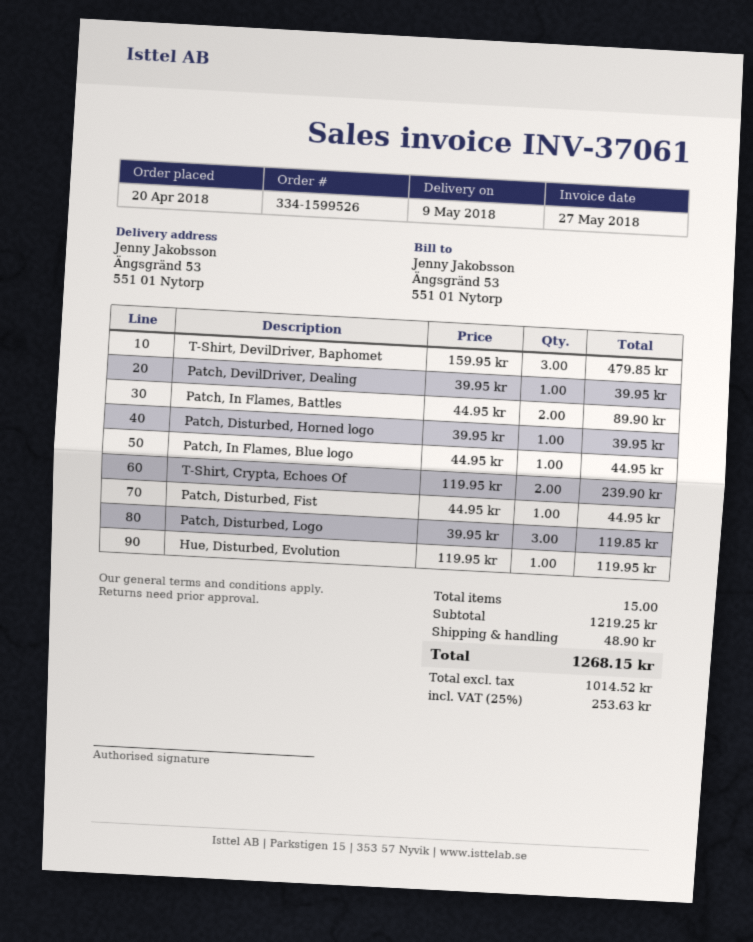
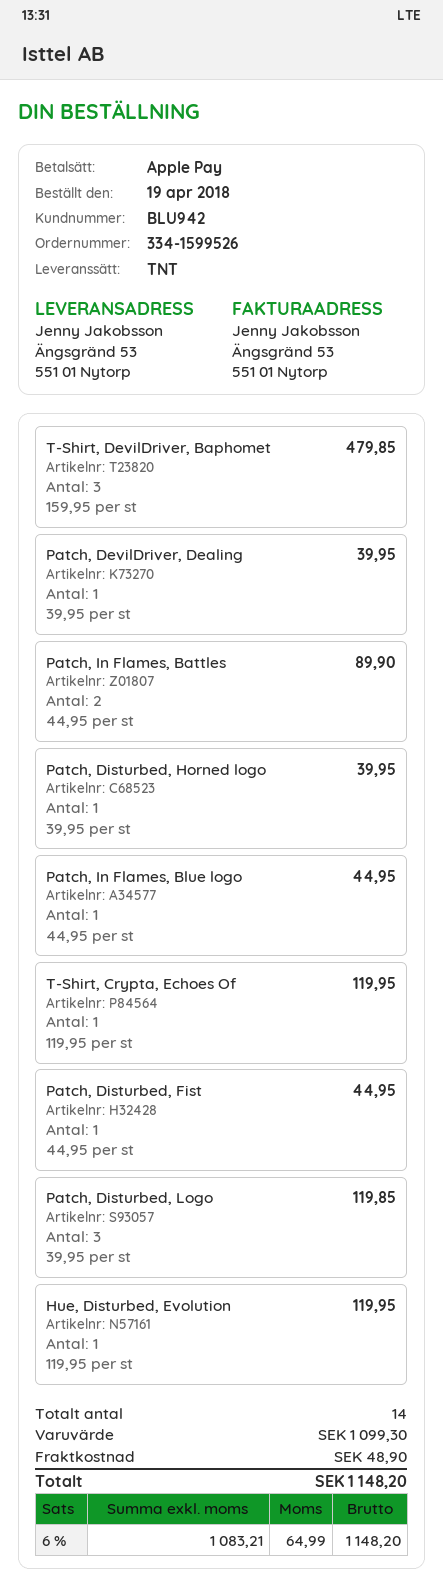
order date: 2018-04-20 -> 2018-04-19
T-Shirt, Crypta, Echoes Of: 2 x 119.95 = 239.90 -> 1 x 119.95 = 119.95
total quantity: 15 -> 14
subtotal: 1219.25 -> 1099.30
net: 1014.52 -> 1083.21
tax: 25% = 253.63 -> 6% = 64.99
total: 1268.15 -> 1148.20

